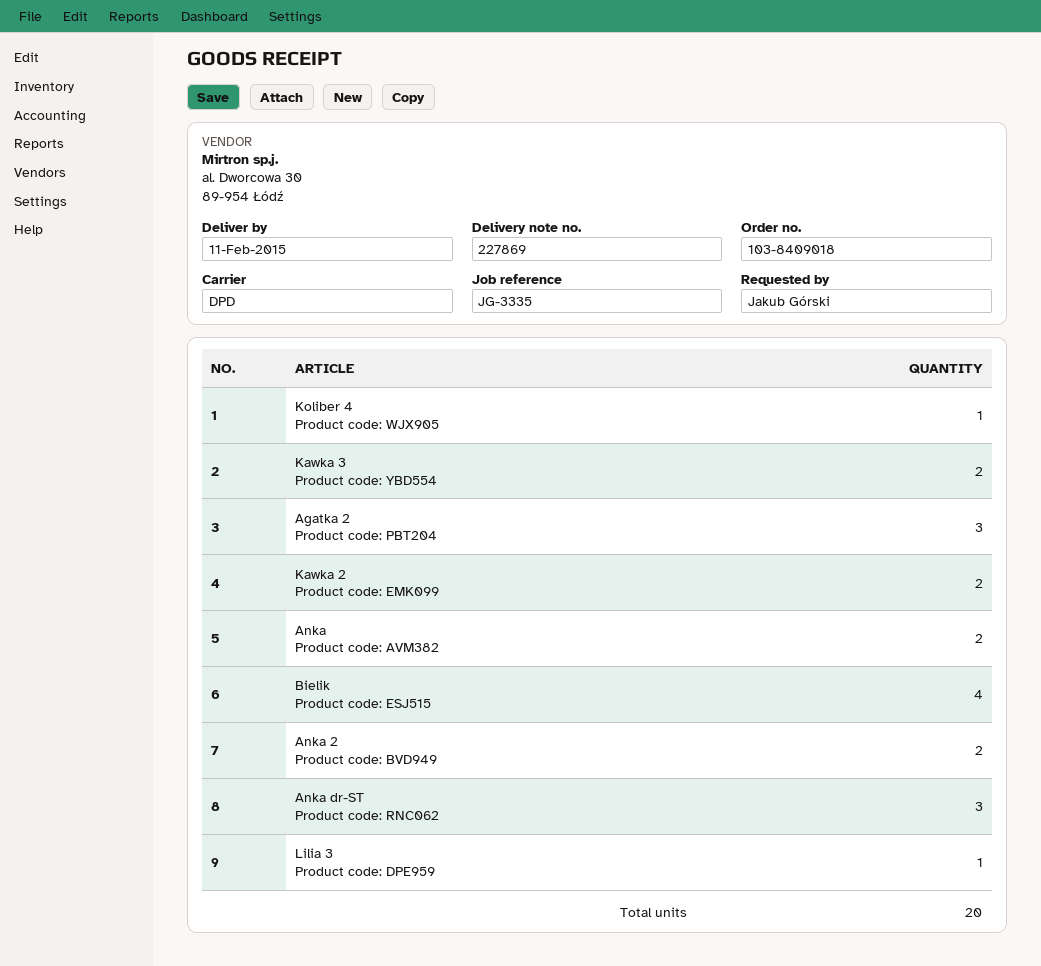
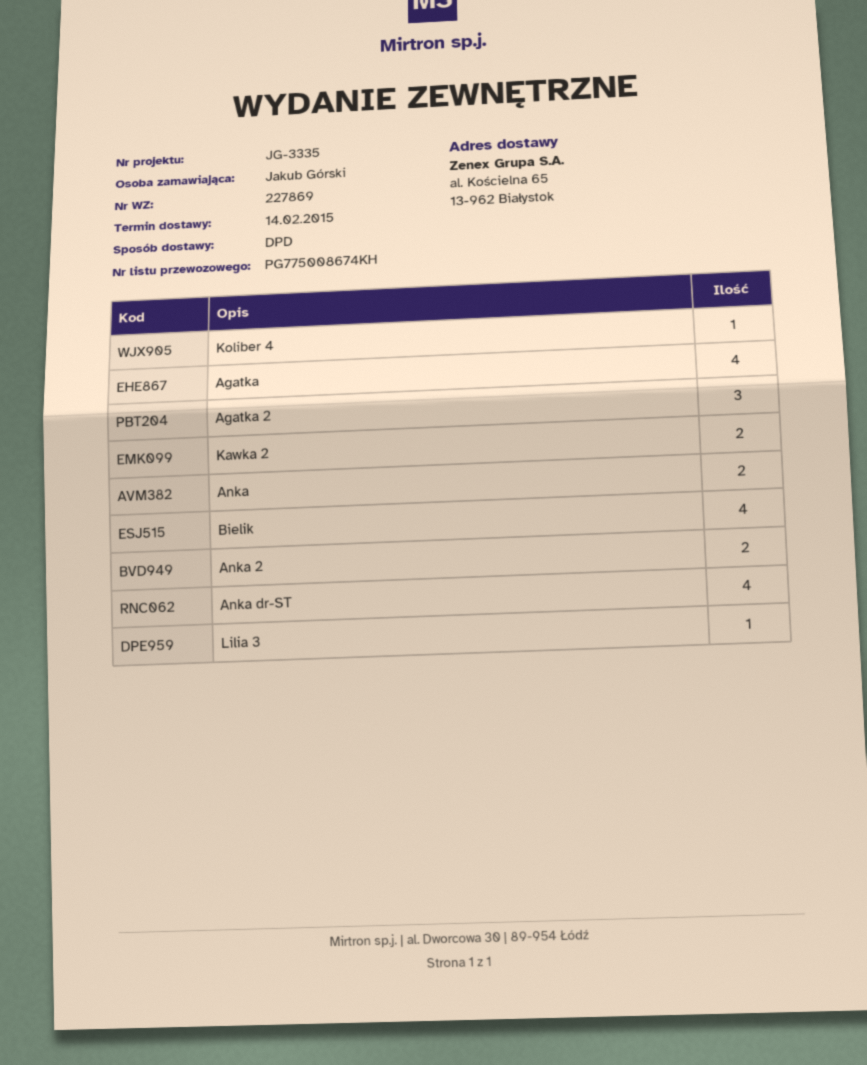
delivery date: 2015-02-11 -> 2015-02-14
Kawka 3: 2 -> none
Anka dr-ST: 3 -> 4
Agatka: none -> 4

